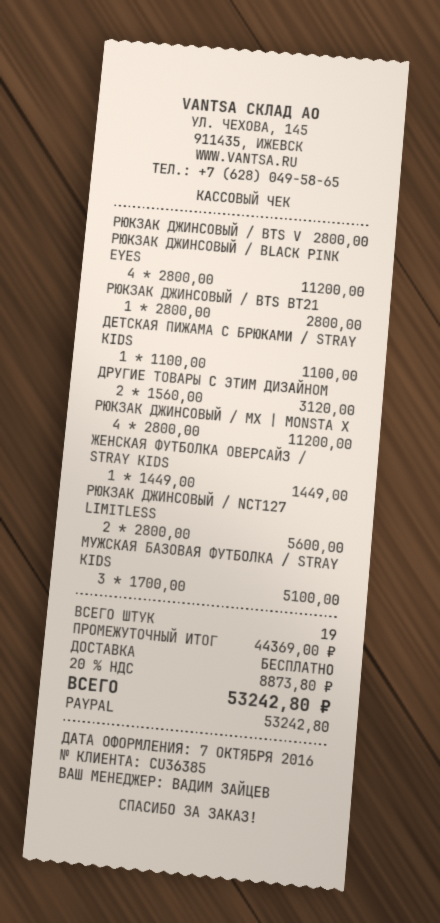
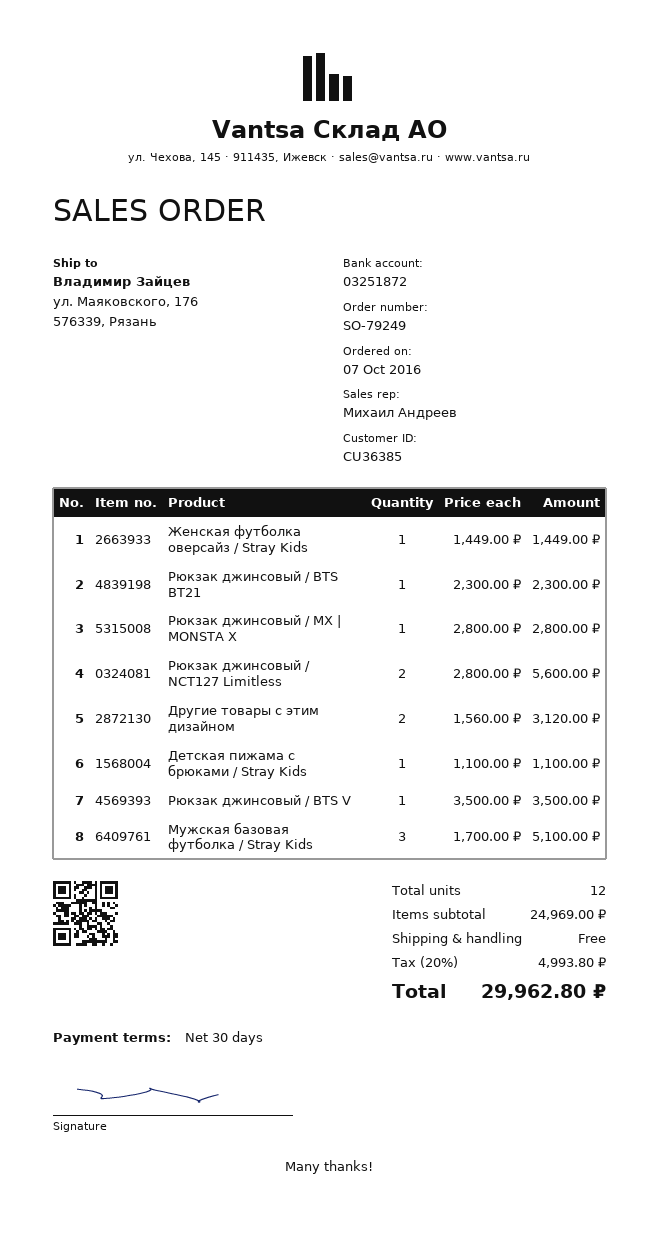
sales rep: ВАДИМ ЗАЙЦЕВ -> Михаил Андреев
РЮКЗАК ДЖИНСОВЫЙ / BTS V: 1 x 2800.00 = 2800.00 -> 1 x 3500.00 = 3500.00
РЮКЗАК ДЖИНСОВЫЙ / BLACK PINK EYES: 4 x 2800.00 = 11200.00 -> none
РЮКЗАК ДЖИНСОВЫЙ / BTS BT21: 1 x 2800.00 = 2800.00 -> 1 x 2300.00 = 2300.00
РЮКЗАК ДЖИНСОВЫЙ / MX | MONSTA X: 4 x 2800.00 = 11200.00 -> 1 x 2800.00 = 2800.00
total quantity: 19 -> 12
subtotal: 44369.00 -> 24969.00
tax: 20% = 8873.80 -> 20% = 4993.80
total: 53242.80 -> 29962.80

